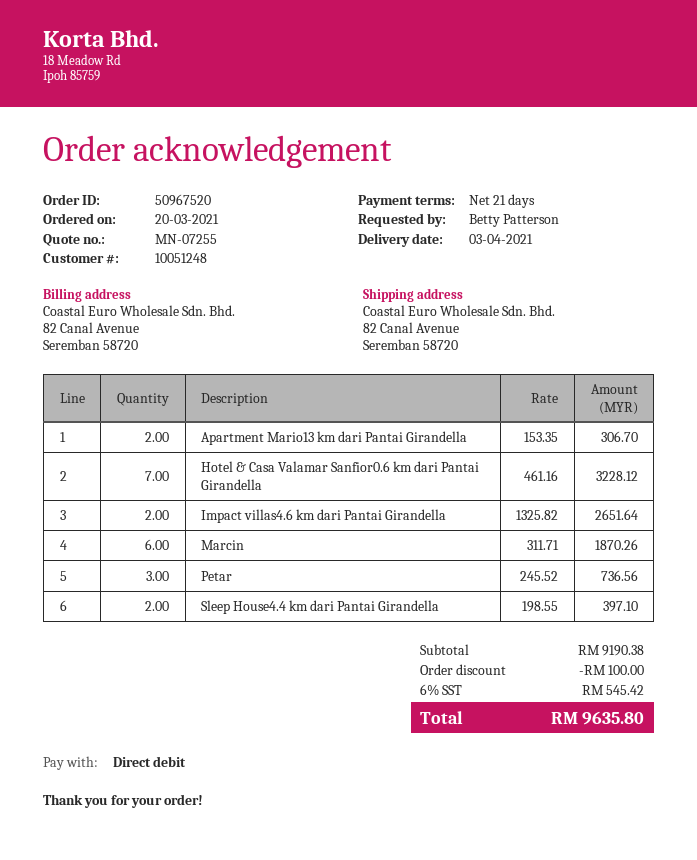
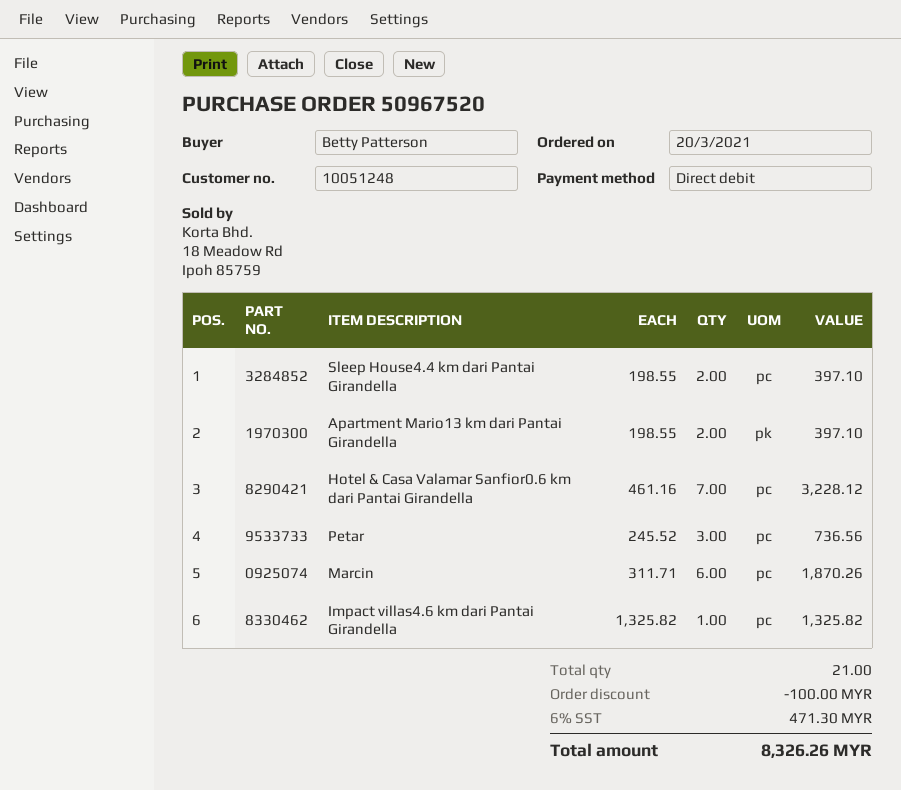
Apartment Mario13 km dari Pantai Girandella: 2 x 153.35 = 306.70 -> 2 x 198.55 = 397.10
Impact villas4.6 km dari Pantai Girandella: 2 x 1325.82 = 2651.64 -> 1 x 1325.82 = 1325.82
tax: 6% = 545.42 -> 6% = 471.30
total: 9635.80 -> 8326.26

